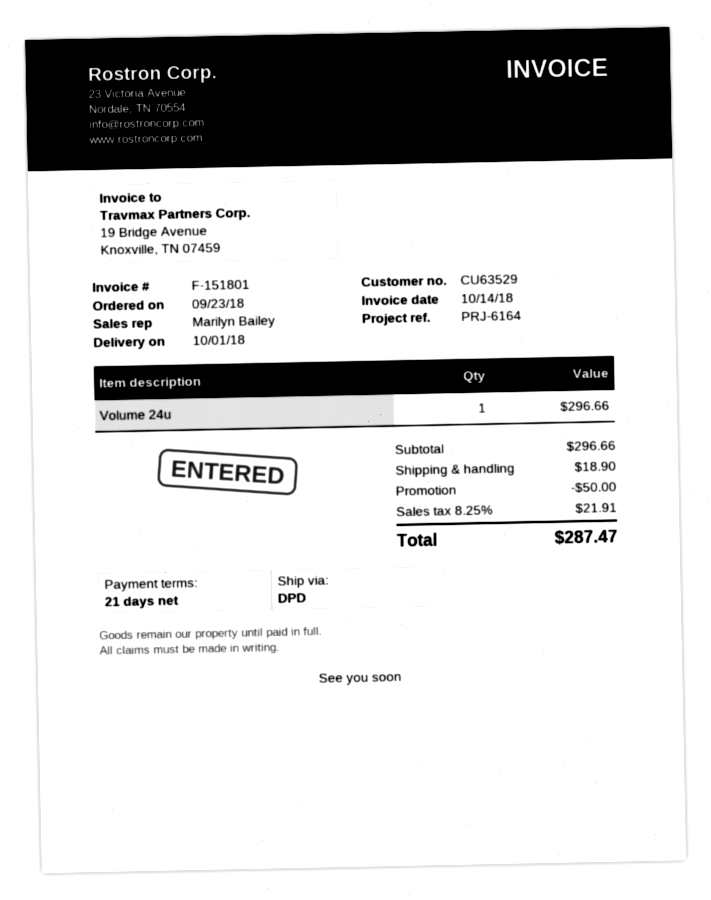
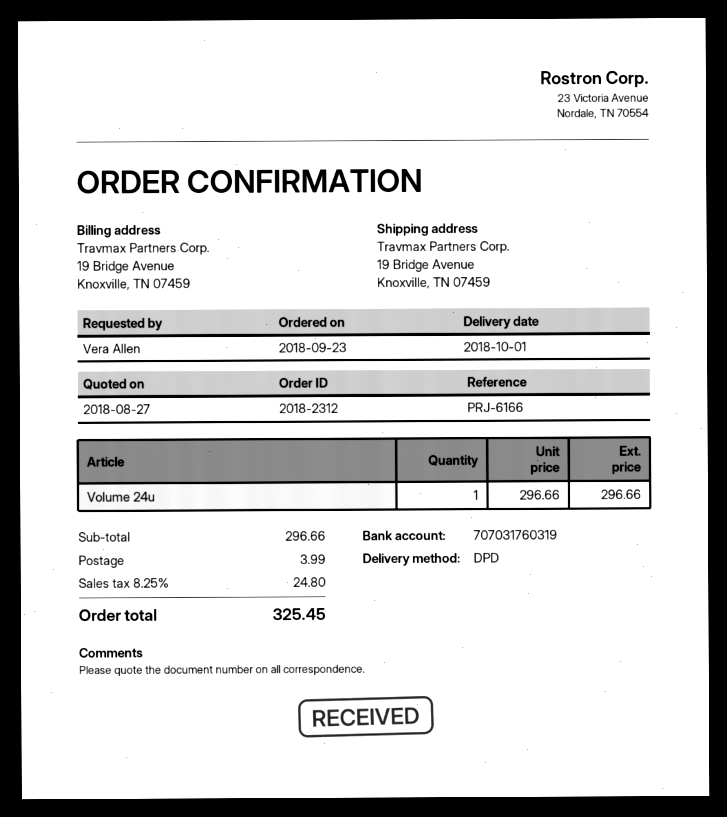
reference: PRJ-6164 -> PRJ-6166
discount: 50.00 -> none
shipping: 18.90 -> 3.99
tax: 8.25% = 21.91 -> 8.25% = 24.80
total: 287.47 -> 325.45

